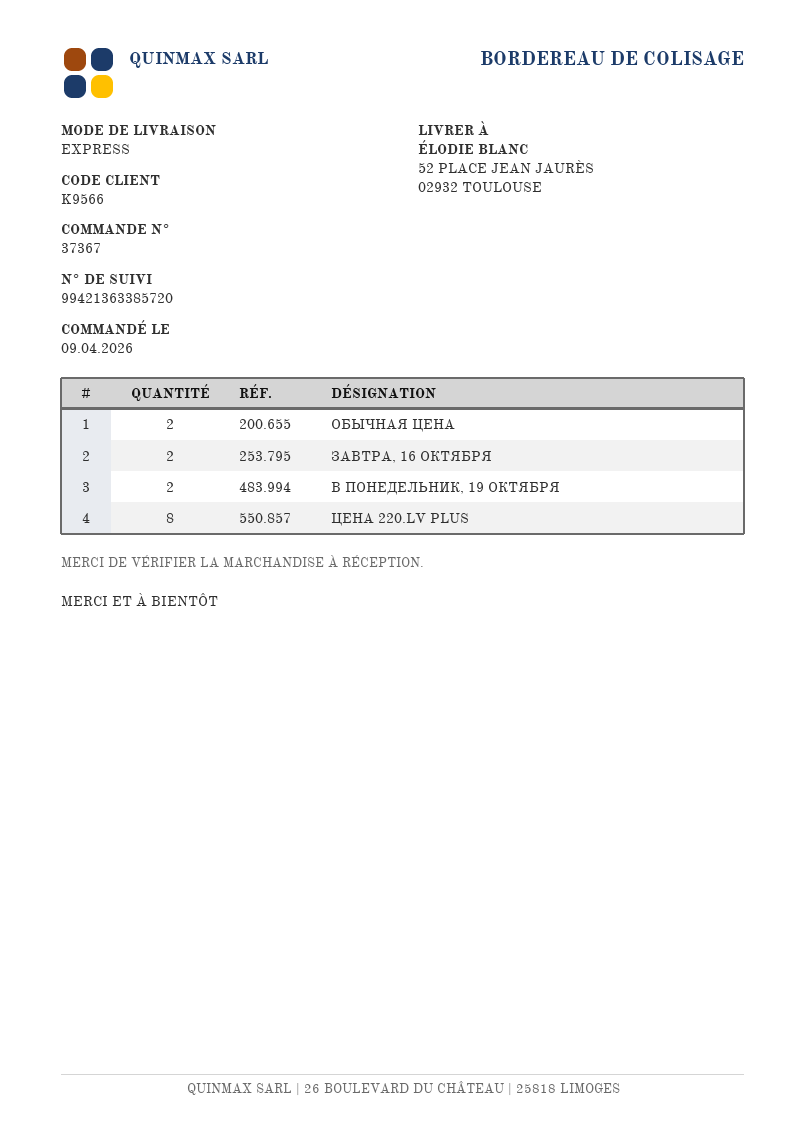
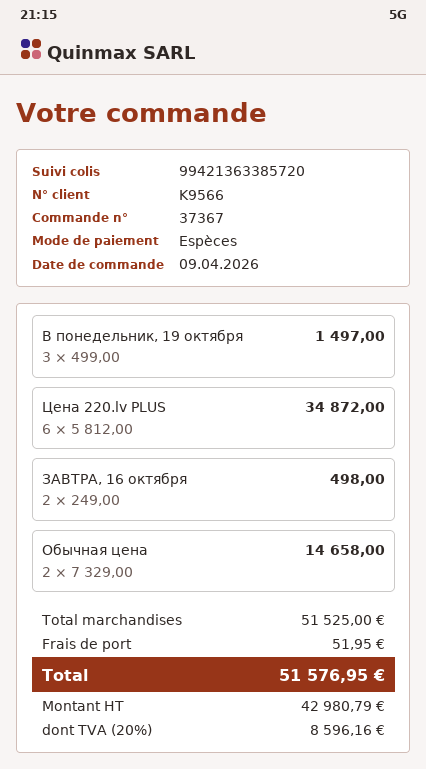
В ПОНЕДЕЛЬНИК, 19 ОКТЯБРЯ: 2 -> 3
ЦЕНА 220.LV PLUS: 8 -> 6

